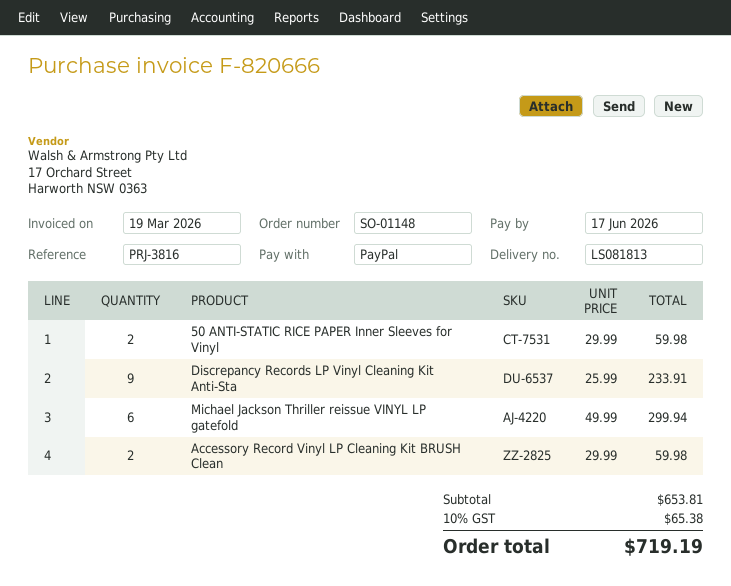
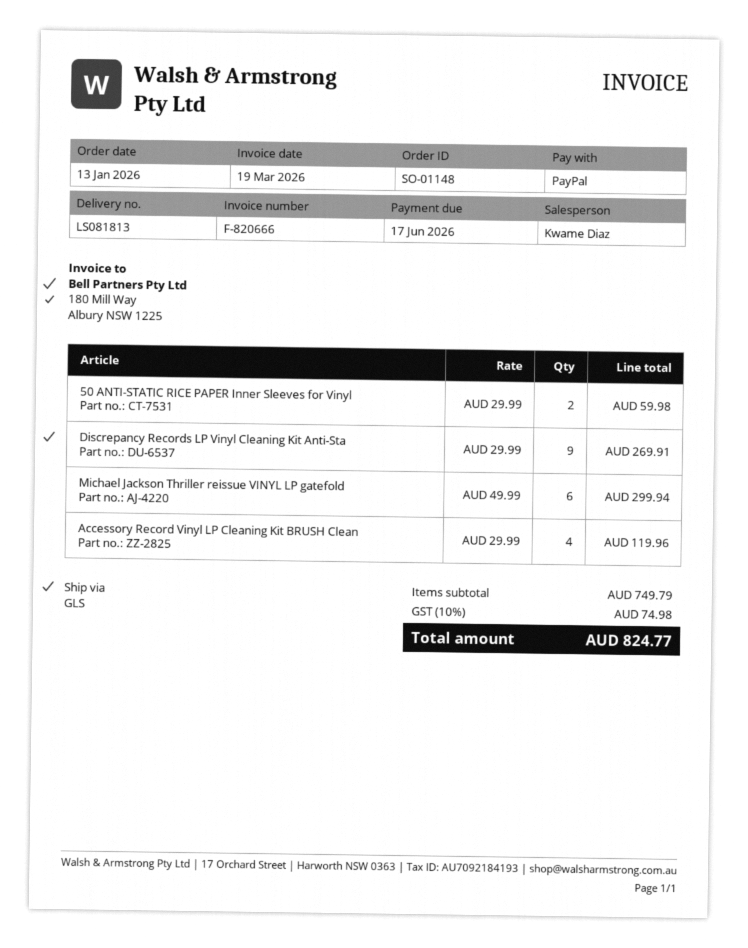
Discrepancy Records LP Vinyl Cleaning Kit Anti-Sta: 9 x 25.99 = 233.91 -> 9 x 29.99 = 269.91
Accessory Record Vinyl LP Cleaning Kit BRUSH Clean: 2 x 29.99 = 59.98 -> 4 x 29.99 = 119.96
subtotal: 653.81 -> 749.79
tax: 10% = 65.38 -> 10% = 74.98
total: 719.19 -> 824.77

